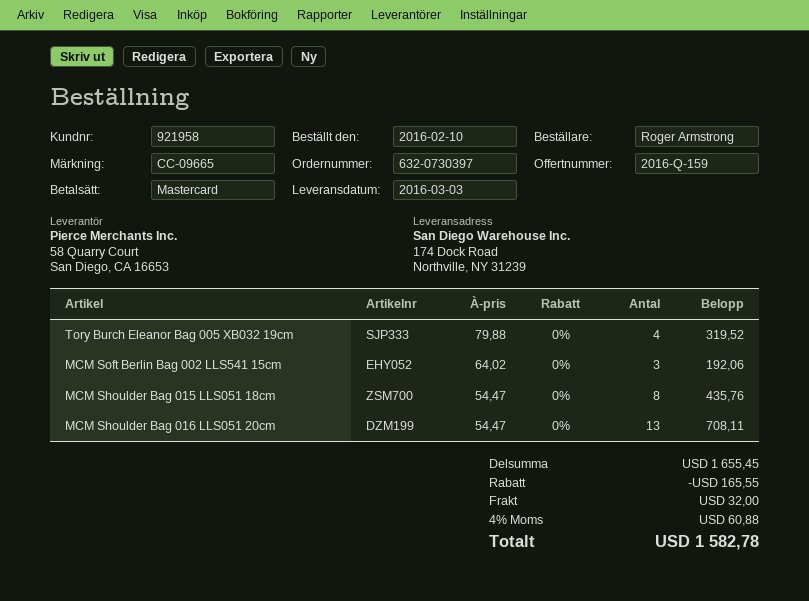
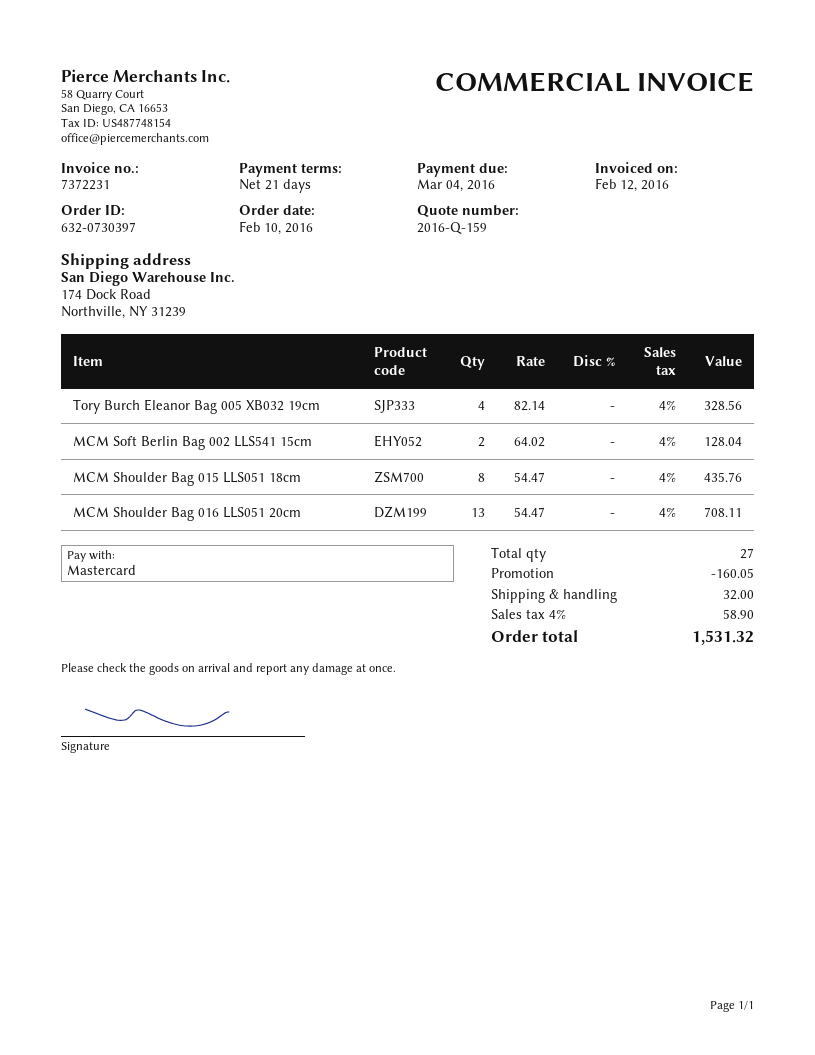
Tory Burch Eleanor Bag 005 XB032 19cm: 4 x 79.88 = 319.52 -> 4 x 82.14 = 328.56
MCM Soft Berlin Bag 002 LLS541 15cm: 3 x 64.02 = 192.06 -> 2 x 64.02 = 128.04
discount: 165.55 -> 160.05
tax: 4% = 60.88 -> 4% = 58.90
total: 1582.78 -> 1531.32

